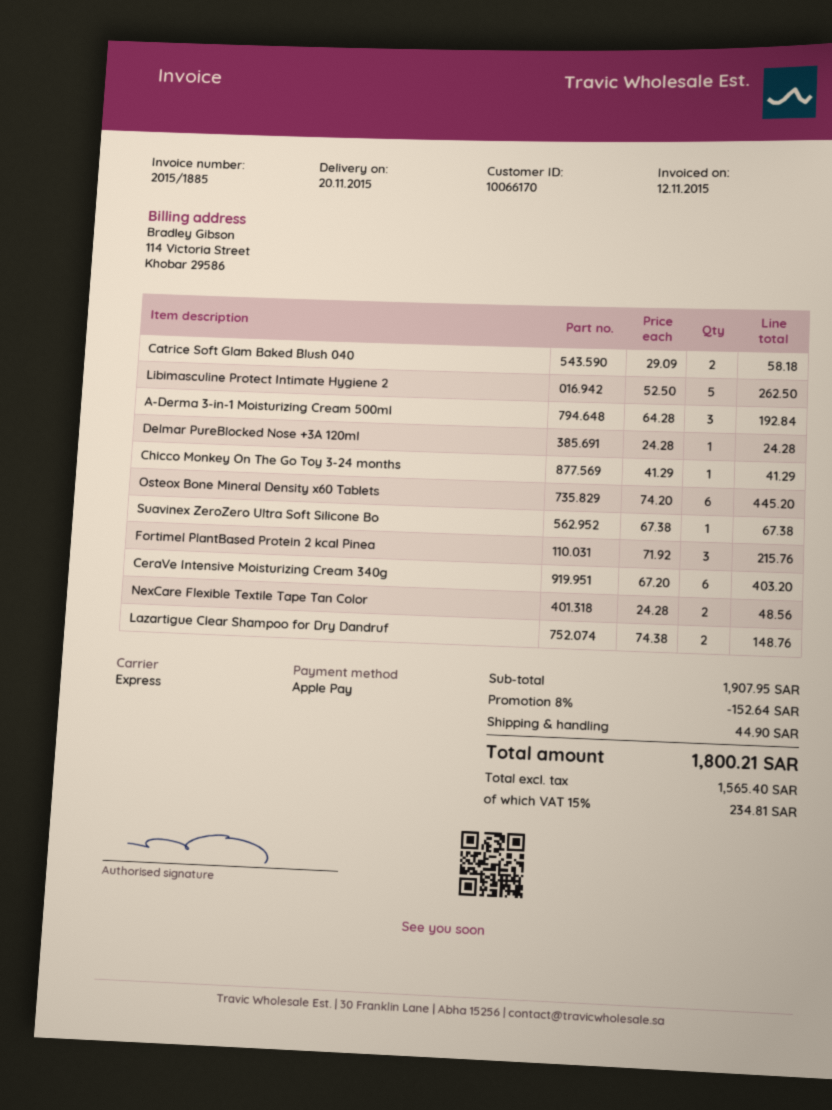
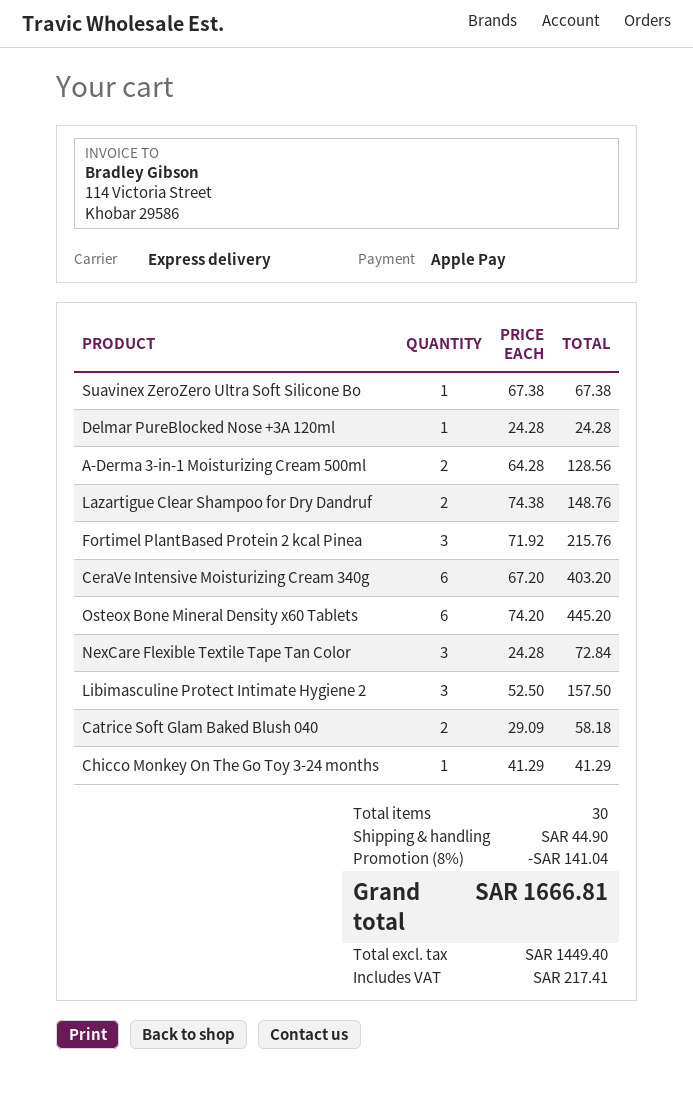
Libimasculine Protect Intimate Hygiene 2: 5 x 52.50 = 262.50 -> 3 x 52.50 = 157.50
A-Derma 3-in-1 Moisturizing Cream 500ml: 3 x 64.28 = 192.84 -> 2 x 64.28 = 128.56
NexCare Flexible Textile Tape Tan Color: 2 x 24.28 = 48.56 -> 3 x 24.28 = 72.84
discount: 8% = 152.64 -> 8% = 141.04
net: 1565.40 -> 1449.40
tax: 234.81 -> 217.41
total: 1800.21 -> 1666.81

